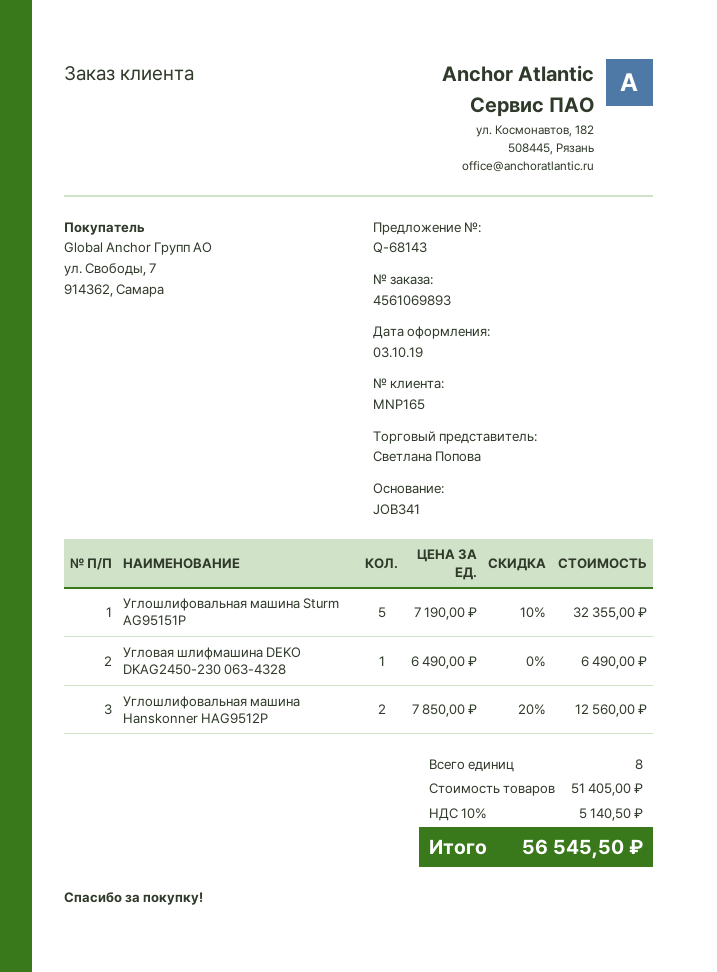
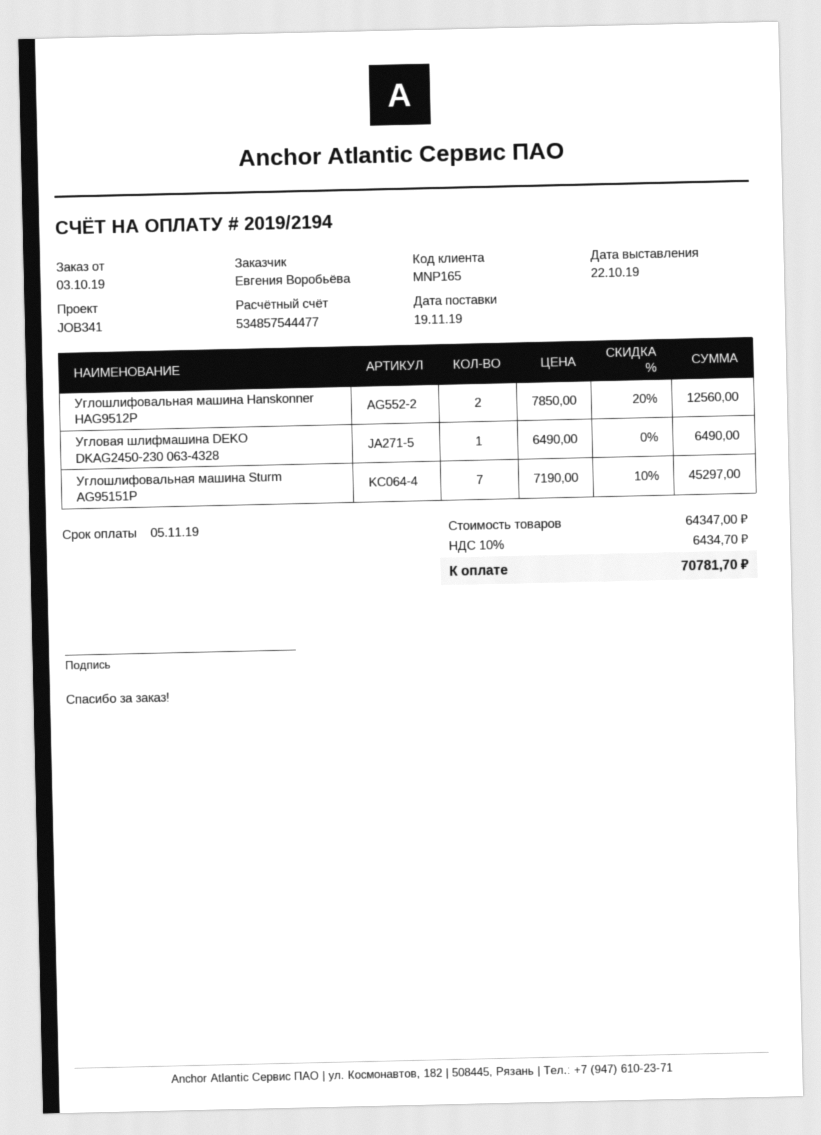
Углошлифовальная машина Sturm AG95151P: 5 x 7190.00 - 10% = 32355.00 -> 7 x 7190.00 - 10% = 45297.00
subtotal: 51405.00 -> 64347.00
tax: 10% = 5140.50 -> 10% = 6434.70
total: 56545.50 -> 70781.70

